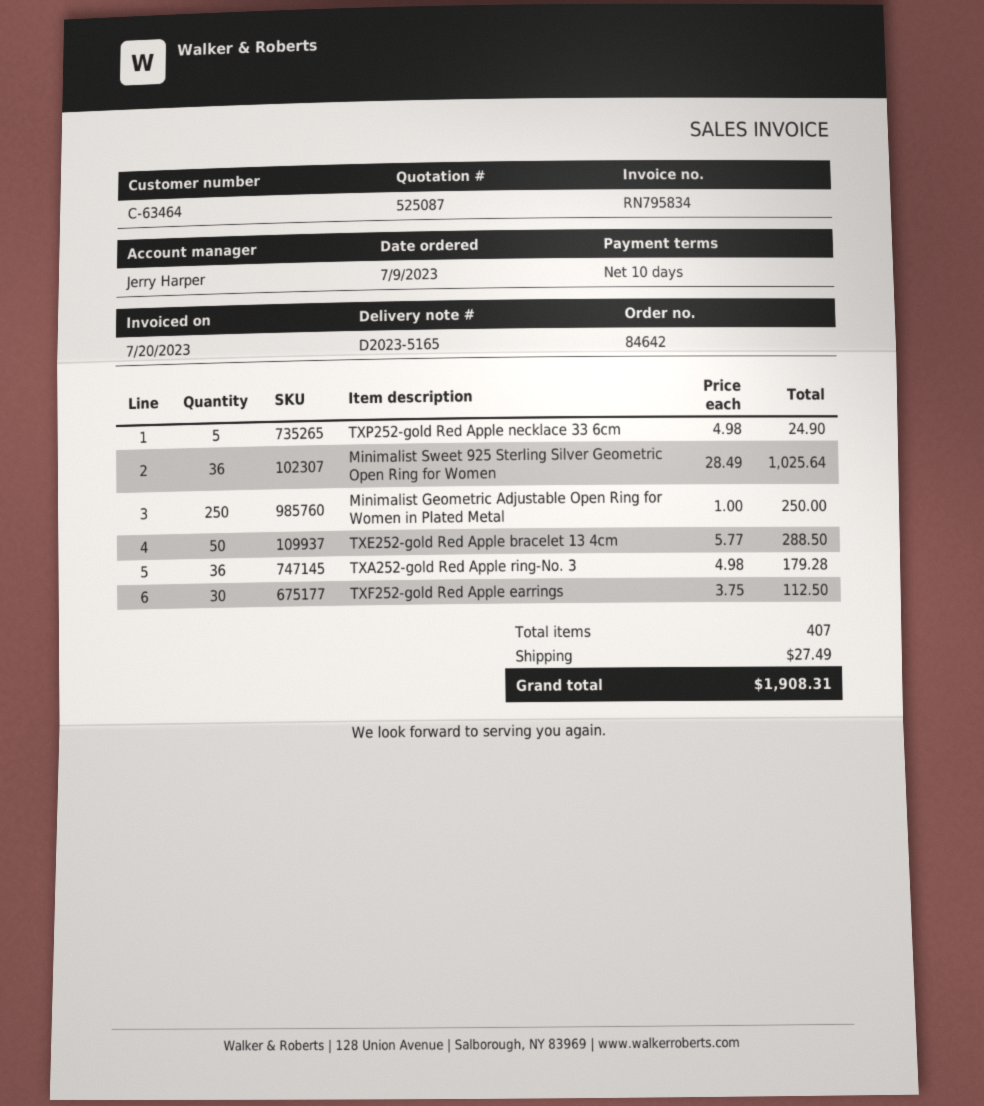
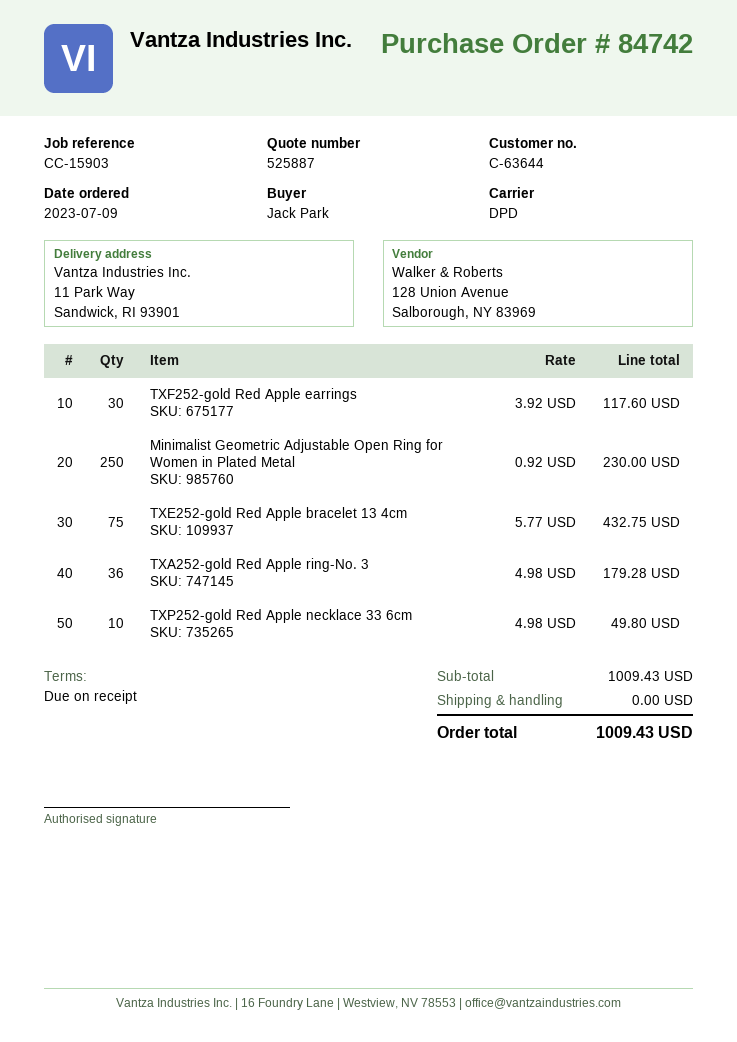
quote number: 525087 -> 525887
order number: 84642 -> 84742
payment terms: 10 days -> on receipt
customer number: C-63464 -> C-63644
TXP252-gold Red Apple necklace 33 6cm: 5 x 4.98 = 24.90 -> 10 x 4.98 = 49.80
Minimalist Sweet 925 Sterling Silver Geometric Open Ring for Women: 36 x 28.49 = 1025.64 -> none
Minimalist Geometric Adjustable Open Ring for Women in Plated Metal: 250 x 1.00 = 250.00 -> 250 x 0.92 = 230.00
TXE252-gold Red Apple bracelet 13 4cm: 50 x 5.77 = 288.50 -> 75 x 5.77 = 432.75
TXF252-gold Red Apple earrings: 30 x 3.75 = 112.50 -> 30 x 3.92 = 117.60
shipping: 27.49 -> 0.00
total: 1908.31 -> 1009.43

